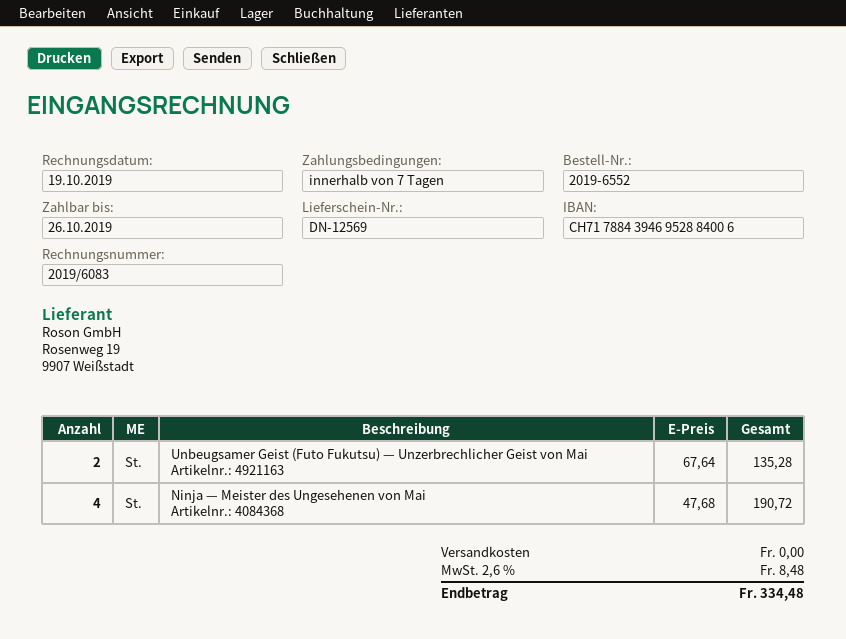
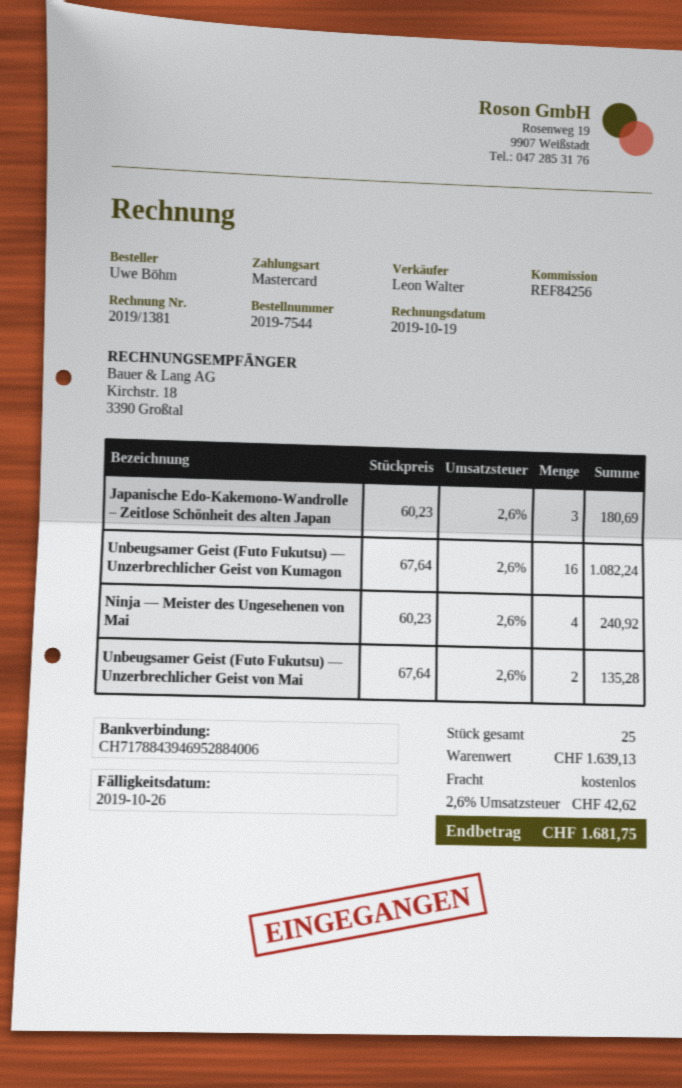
order number: 2019-6552 -> 2019-7544
invoice number: 2019/6083 -> 2019/1381
Ninja — Meister des Ungesehenen von Mai: 4 x 47.68 = 190.72 -> 4 x 60.23 = 240.92
Japanische Edo-Kakemono-Wandrolle – Zeitlose Schönheit des alten Japan: none -> 3 x 60.23 = 180.69
Unbeugsamer Geist (Futo Fukutsu) — Unzerbrechlicher Geist von Kumagon: none -> 16 x 67.64 = 1082.24
tax: 2.6% = 8.48 -> 2.6% = 42.62
total: 334.48 -> 1681.75

